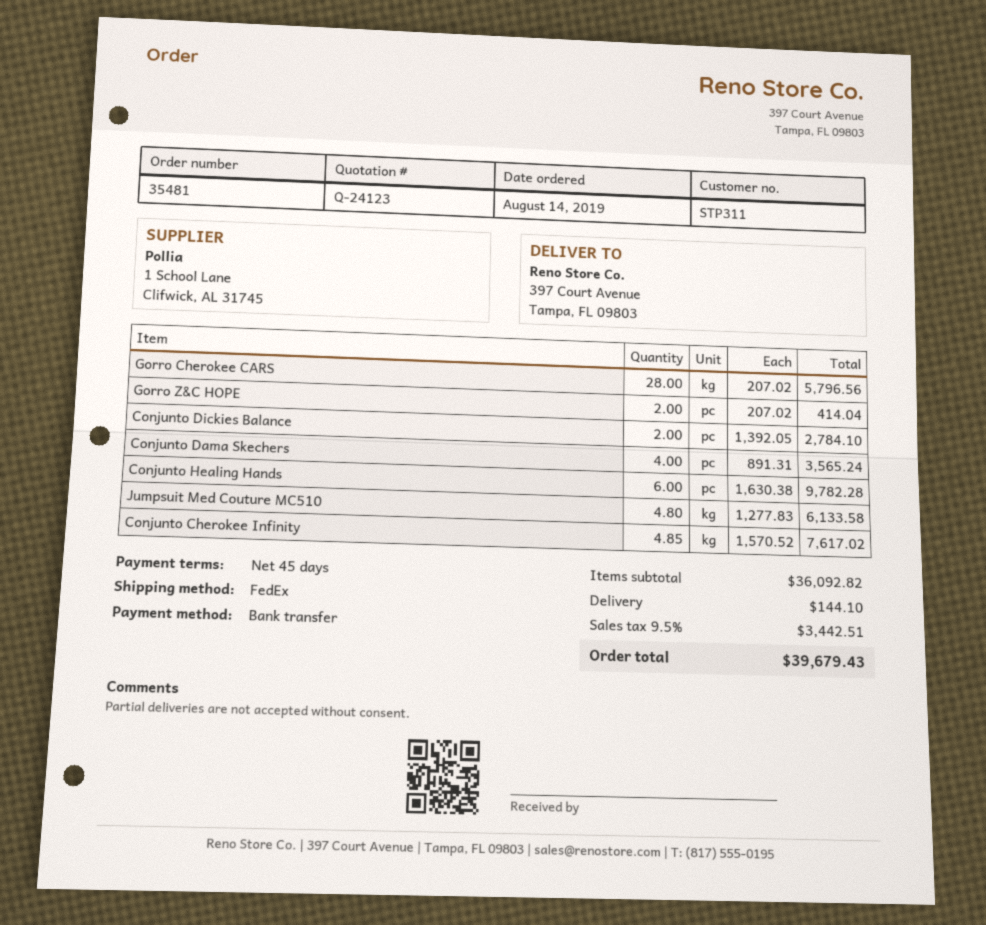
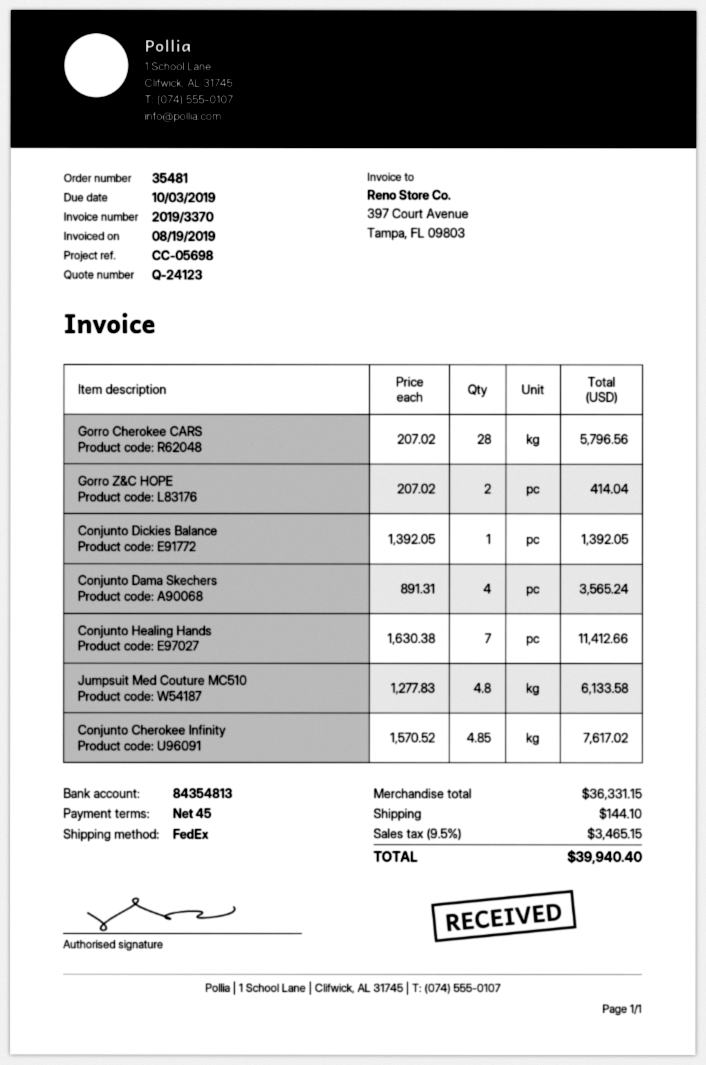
Conjunto Dickies Balance: 2 x 1392.05 = 2784.10 -> 1 x 1392.05 = 1392.05
Conjunto Healing Hands: 6 x 1630.38 = 9782.28 -> 7 x 1630.38 = 11412.66
subtotal: 36092.82 -> 36331.15
tax: 9.5% = 3442.51 -> 9.5% = 3465.15
total: 39679.43 -> 39940.40

